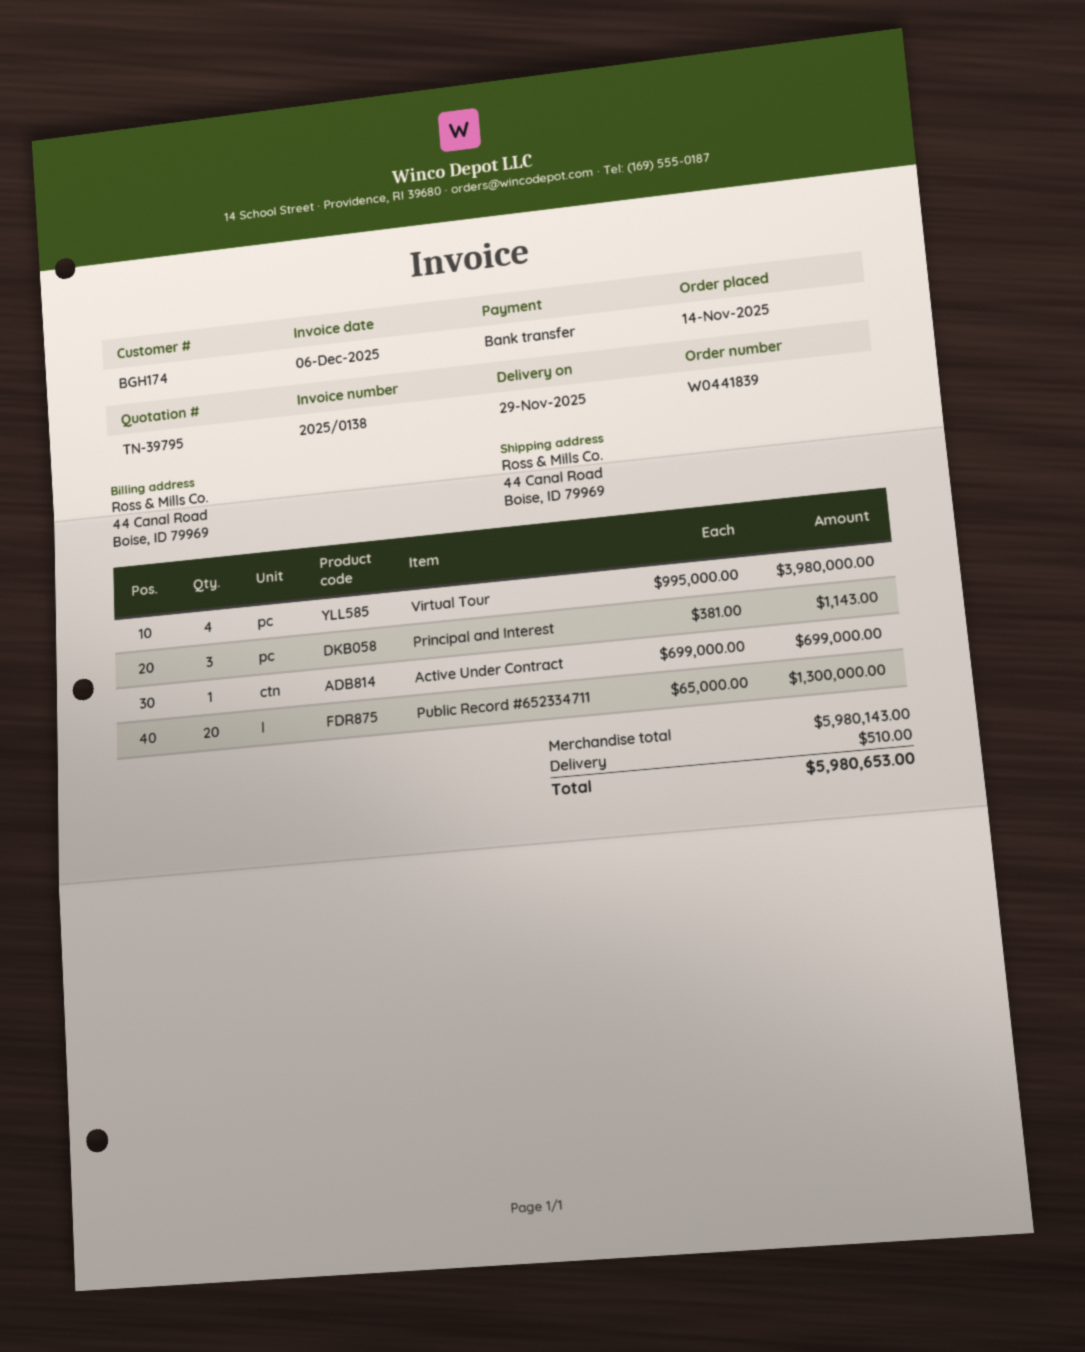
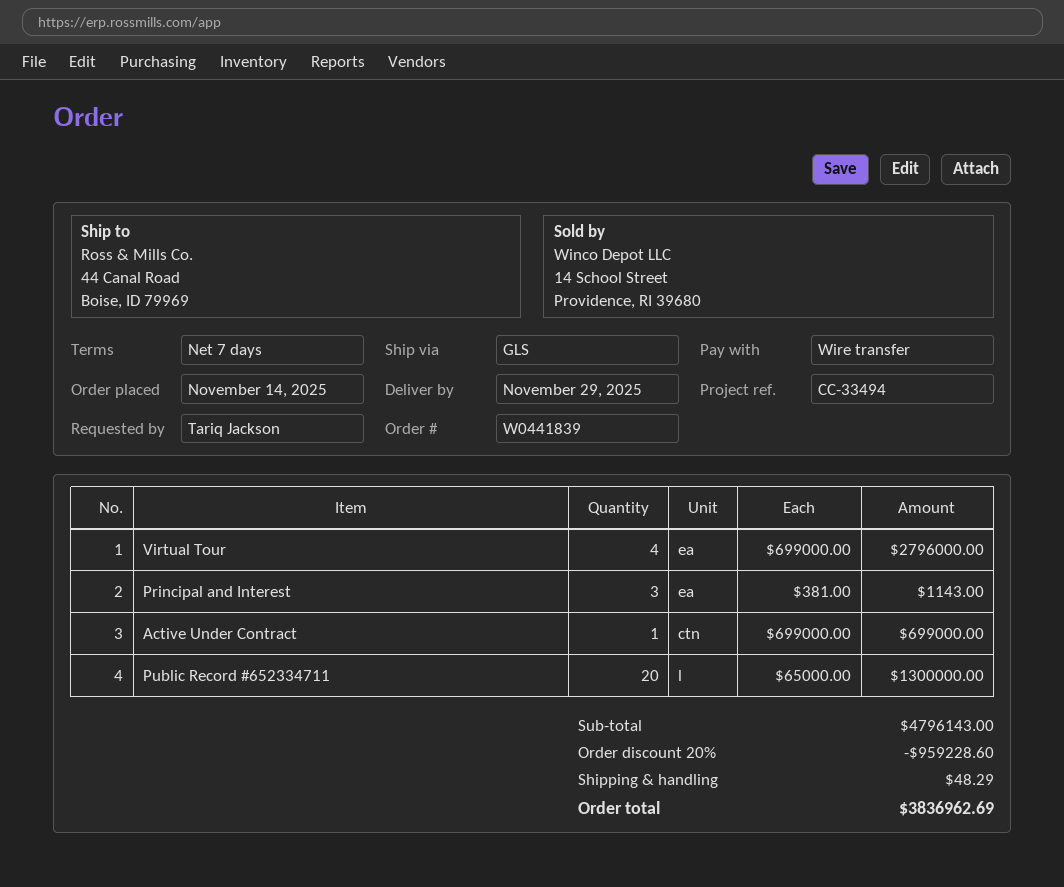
Virtual Tour: 4 x 995000.00 = 3980000.00 -> 4 x 699000.00 = 2796000.00
subtotal: 5980143.00 -> 4796143.00
discount: none -> 20% = 959228.60
shipping: 510.00 -> 48.29
total: 5980653.00 -> 3836962.69

